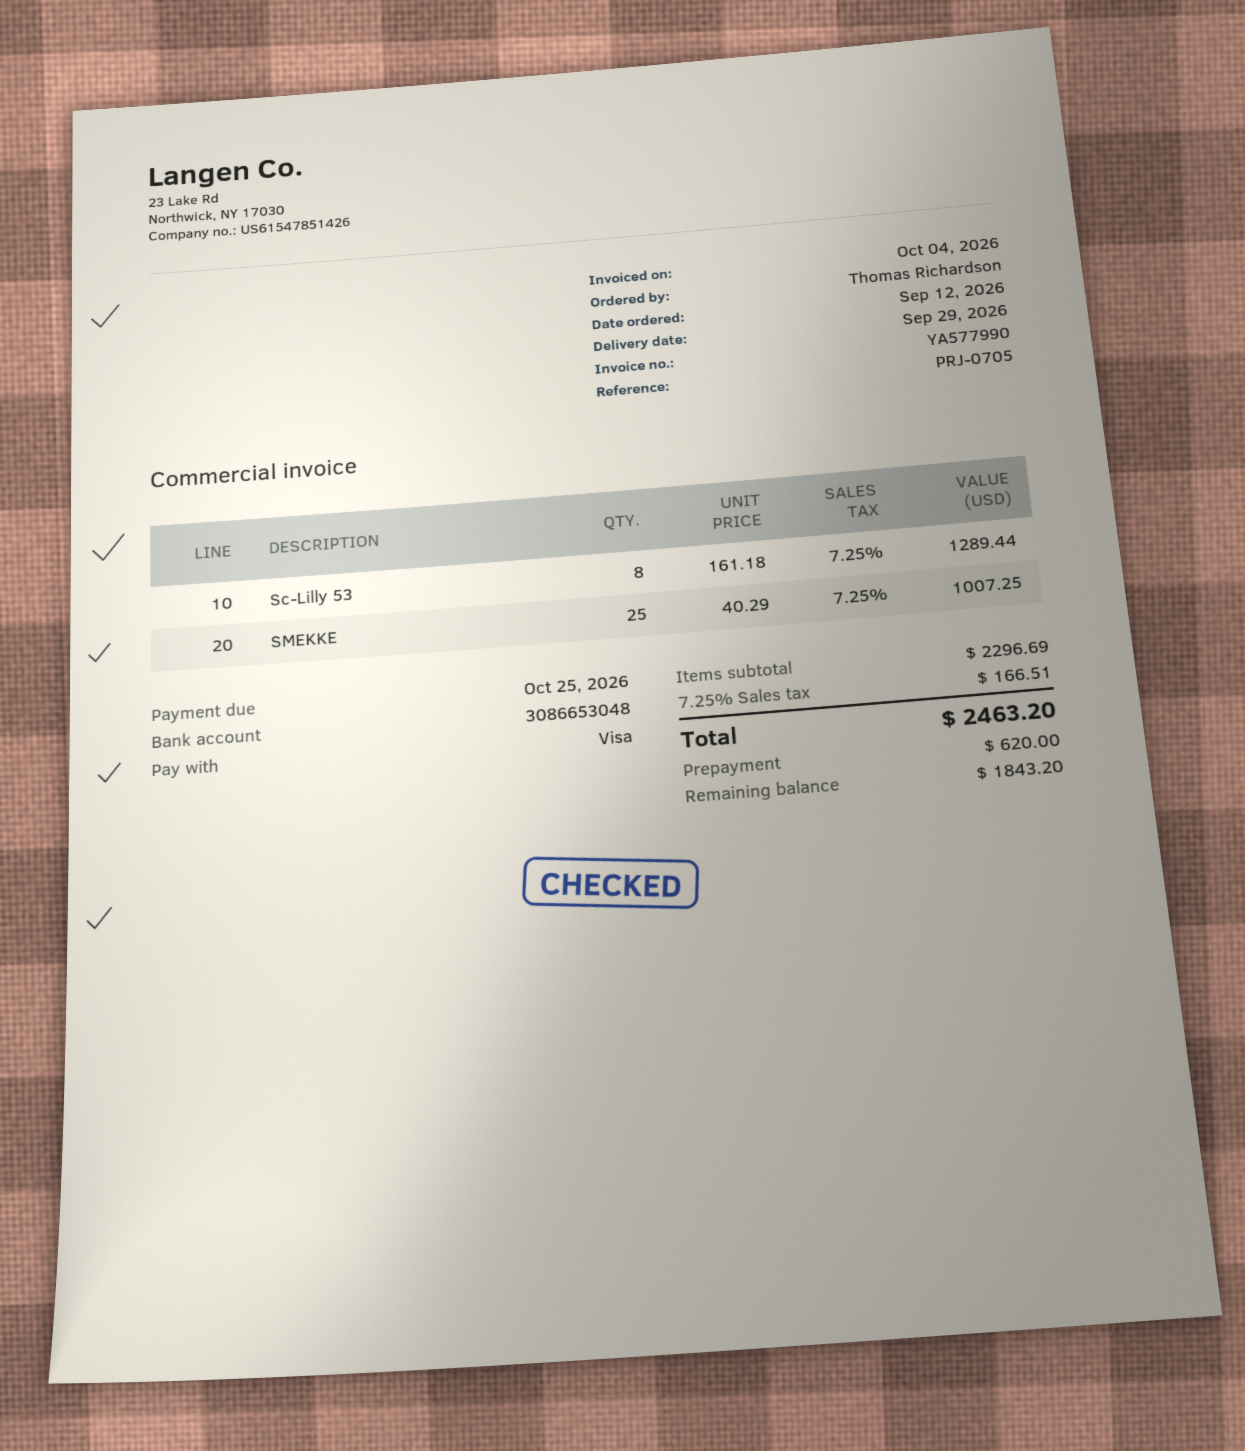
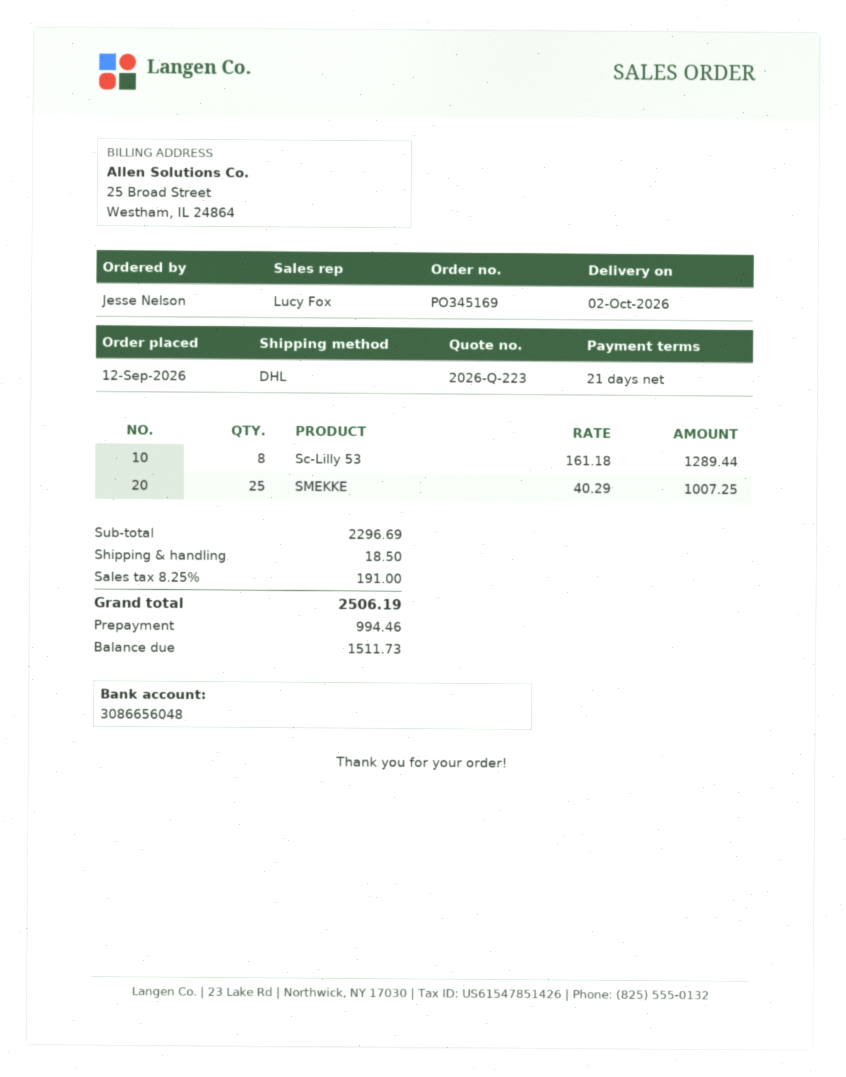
delivery date: 2026-09-29 -> 2026-10-02
ordered by: Thomas Richardson -> Jesse Nelson
bank account: 3086653048 -> 3086656048
shipping: none -> 18.50
tax: 7.25% = 166.51 -> 8.25% = 191.00
total: 2463.20 -> 2506.19
deposit: 620.00 -> 994.46
balance: 1843.20 -> 1511.73

